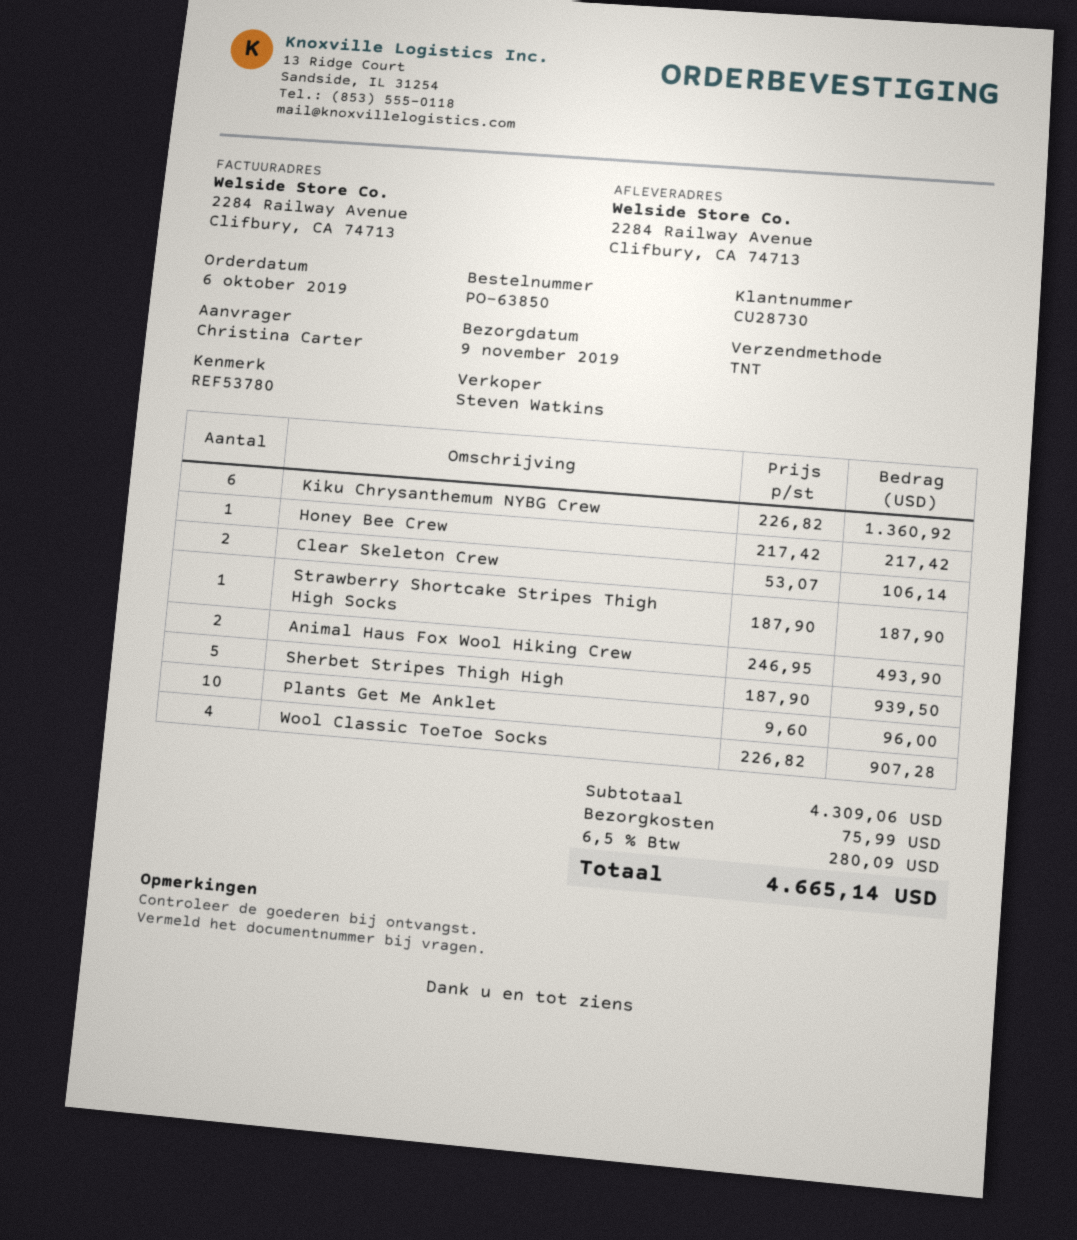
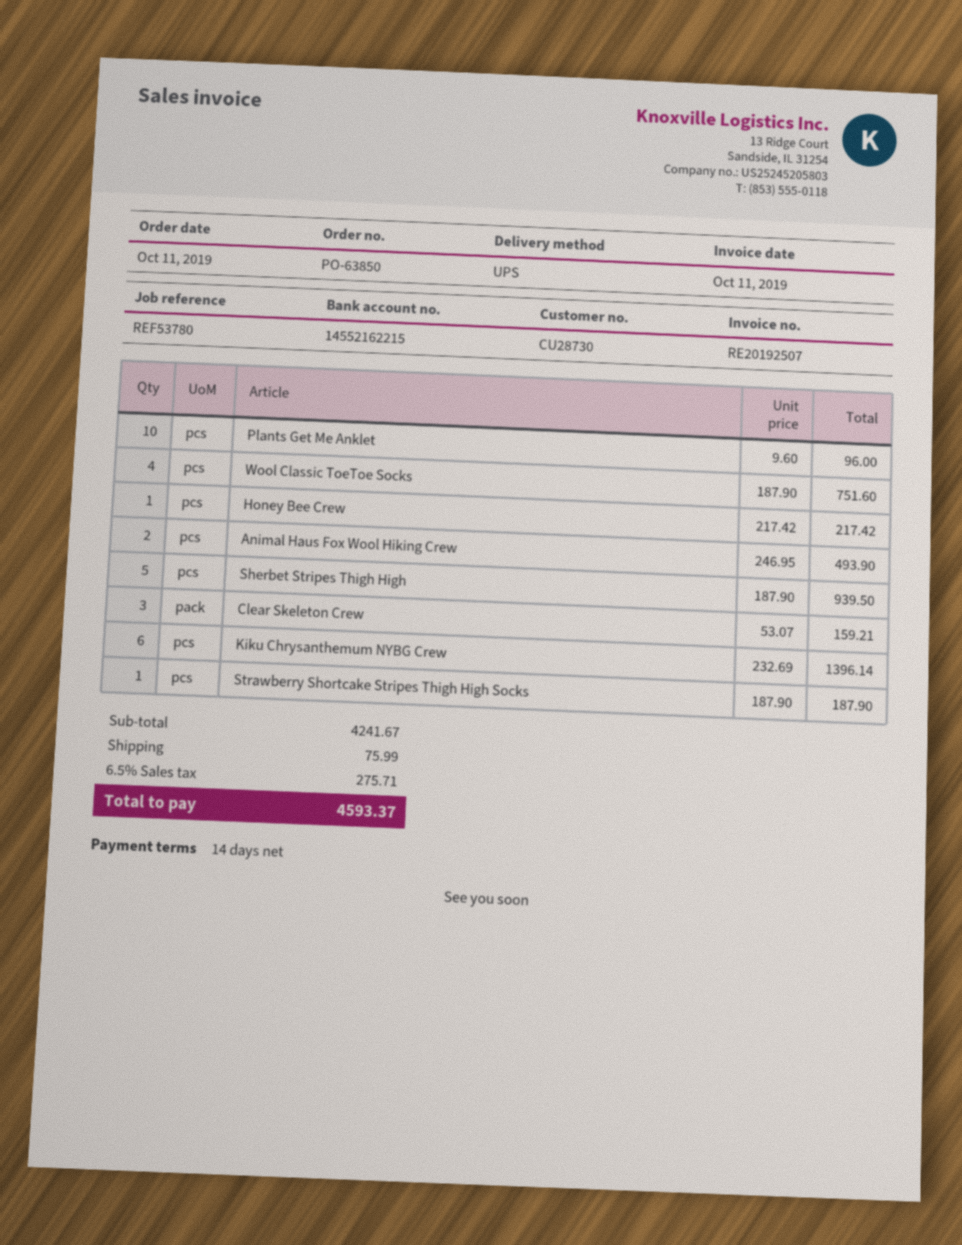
order date: 2019-10-06 -> 2019-10-11
shipping method: TNT -> UPS
Kiku Chrysanthemum NYBG Crew: 6 x 226.82 = 1360.92 -> 6 x 232.69 = 1396.14
Clear Skeleton Crew: 2 x 53.07 = 106.14 -> 3 x 53.07 = 159.21
Wool Classic ToeToe Socks: 4 x 226.82 = 907.28 -> 4 x 187.90 = 751.60
subtotal: 4309.06 -> 4241.67
tax: 6.5% = 280.09 -> 6.5% = 275.71
total: 4665.14 -> 4593.37

